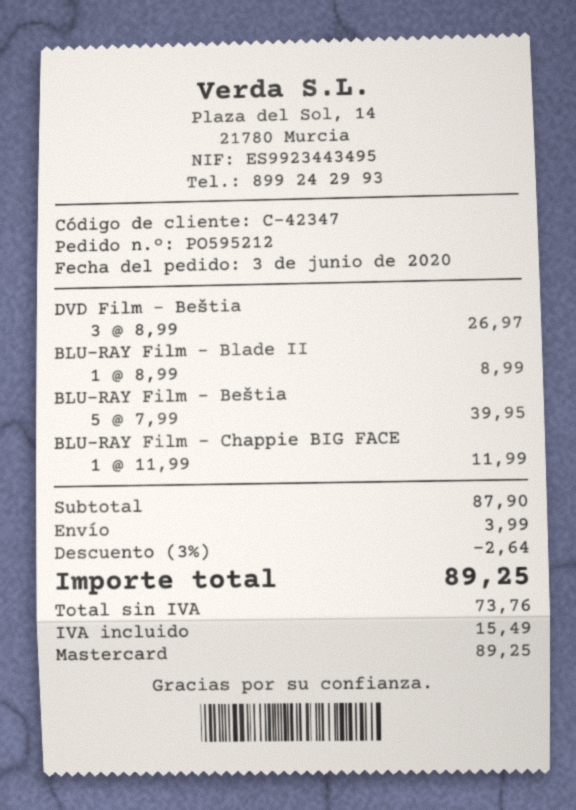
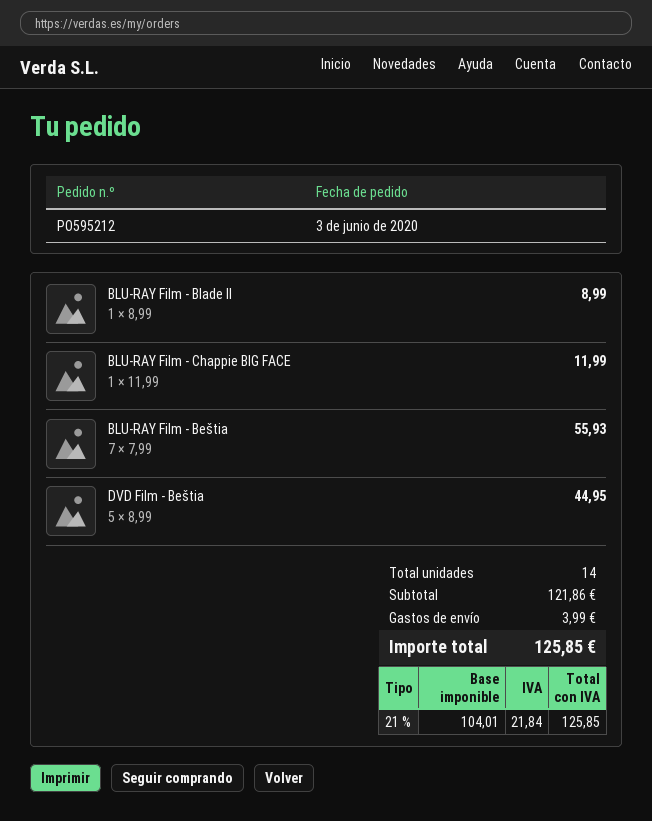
DVD Film - Beštia: 3 x 8.99 = 26.97 -> 5 x 8.99 = 44.95
BLU-RAY Film - Beštia: 5 x 7.99 = 39.95 -> 7 x 7.99 = 55.93
subtotal: 87.90 -> 121.86
discount: 3% = 2.64 -> none
net: 73.76 -> 104.01
tax: 15.49 -> 21.84
total: 89.25 -> 125.85

